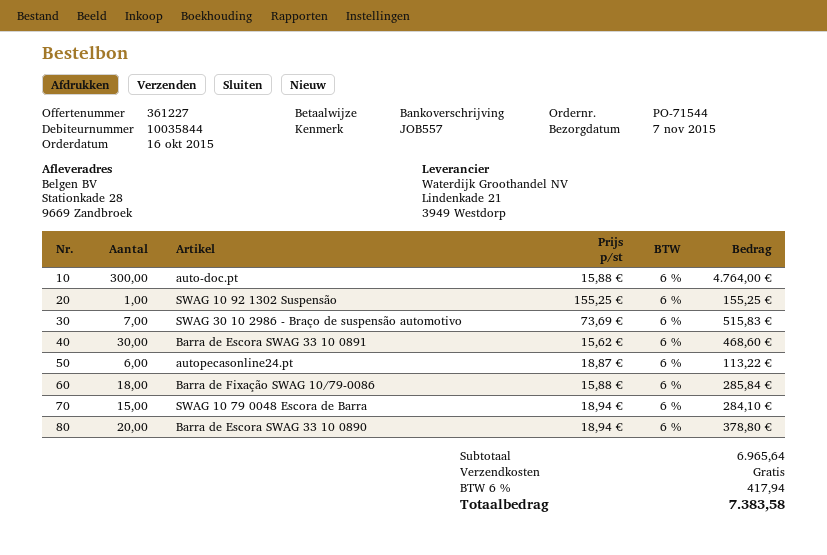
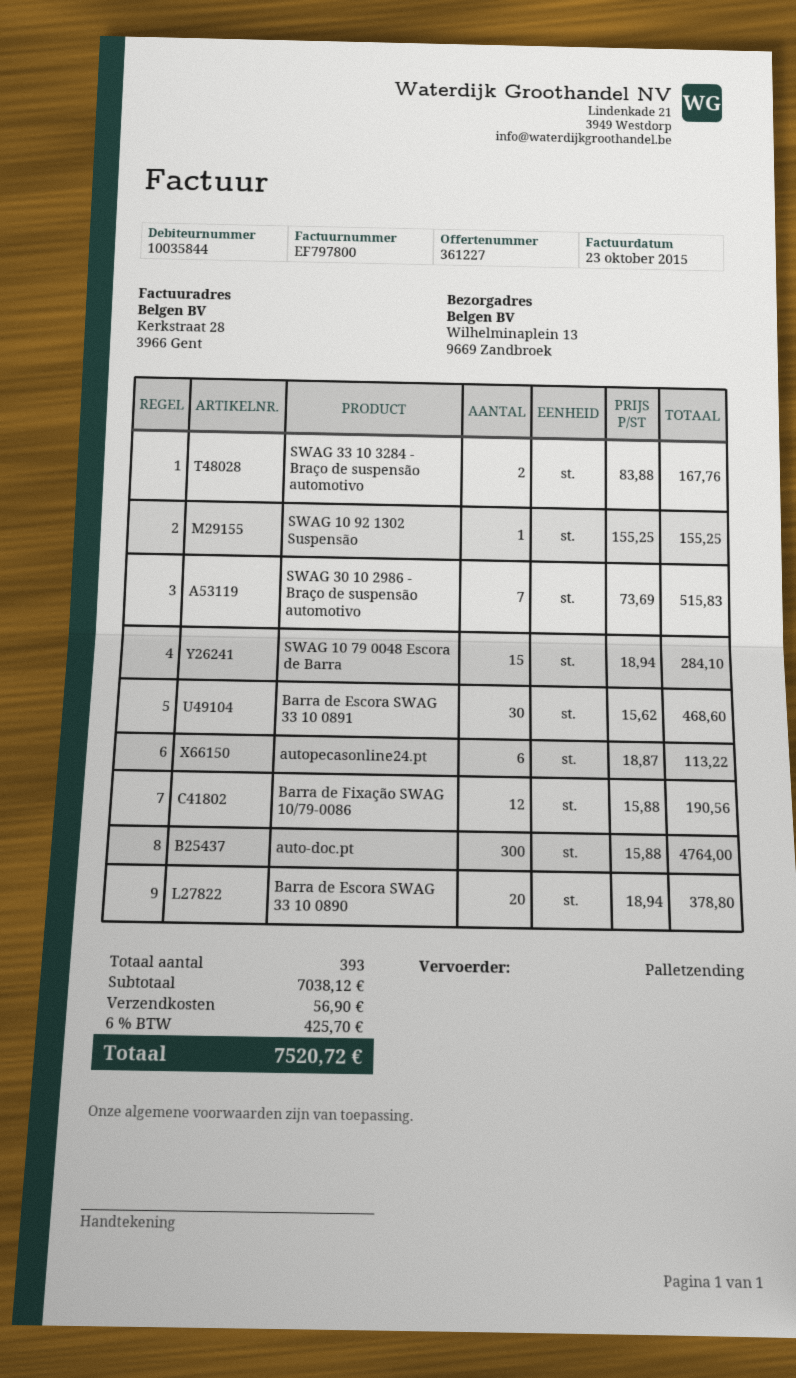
ship to: Stationkade 28, 9669 Zandbroek -> Wilhelminaplein 13, 9669 Zandbroek
Barra de Fixação SWAG 10/79-0086: 18 x 15.88 = 285.84 -> 12 x 15.88 = 190.56
SWAG 33 10 3284 - Braço de suspensão automotivo: none -> 2 x 83.88 = 167.76
subtotal: 6965.64 -> 7038.12
shipping: 0.00 -> 56.90
tax: 6% = 417.94 -> 6% = 425.70
total: 7383.58 -> 7520.72

